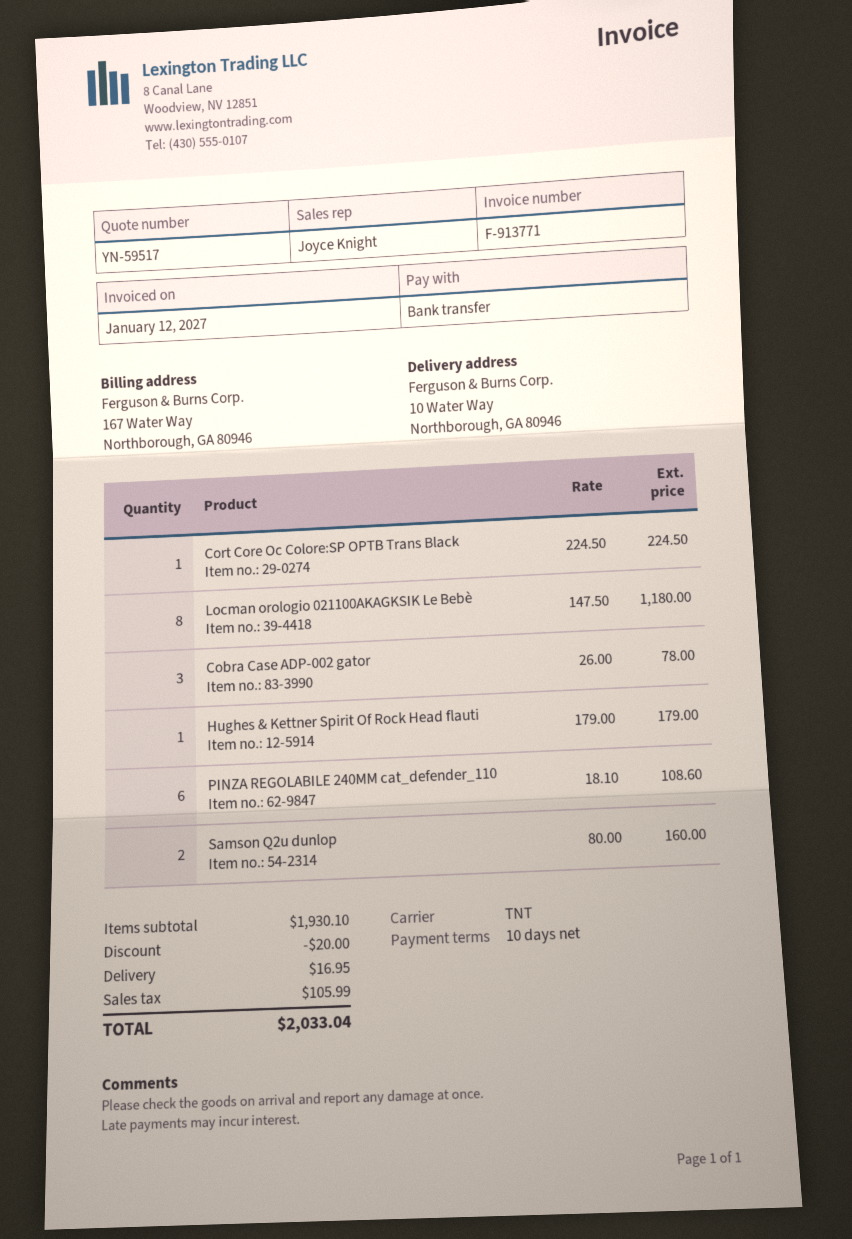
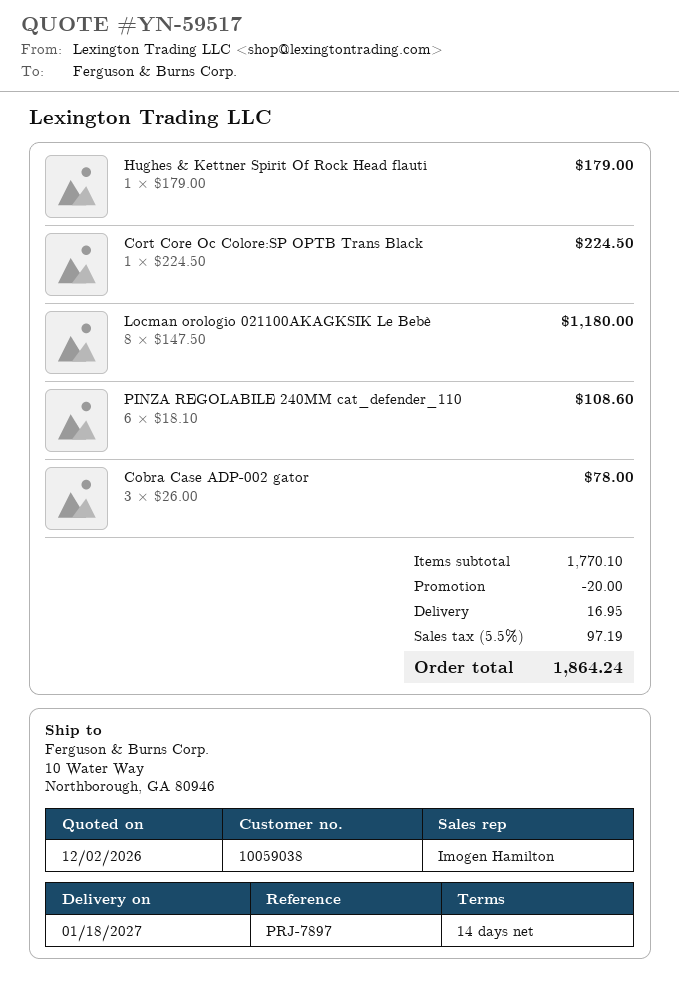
payment terms: 10 days -> 14 days
sales rep: Joyce Knight -> Imogen Hamilton
Samson Q2u dunlop: 2 x 80.00 = 160.00 -> none
subtotal: 1930.10 -> 1770.10
tax: 105.99 -> 97.19
total: 2033.04 -> 1864.24

